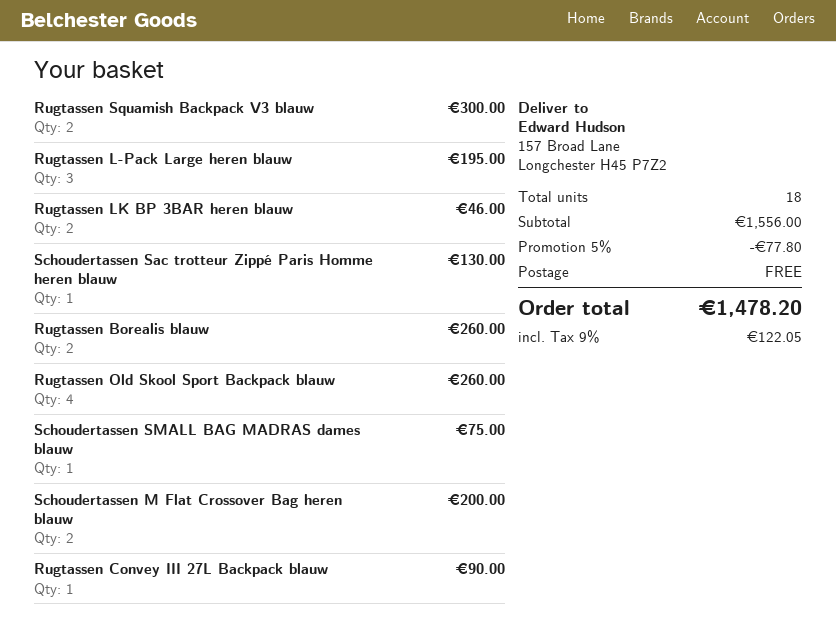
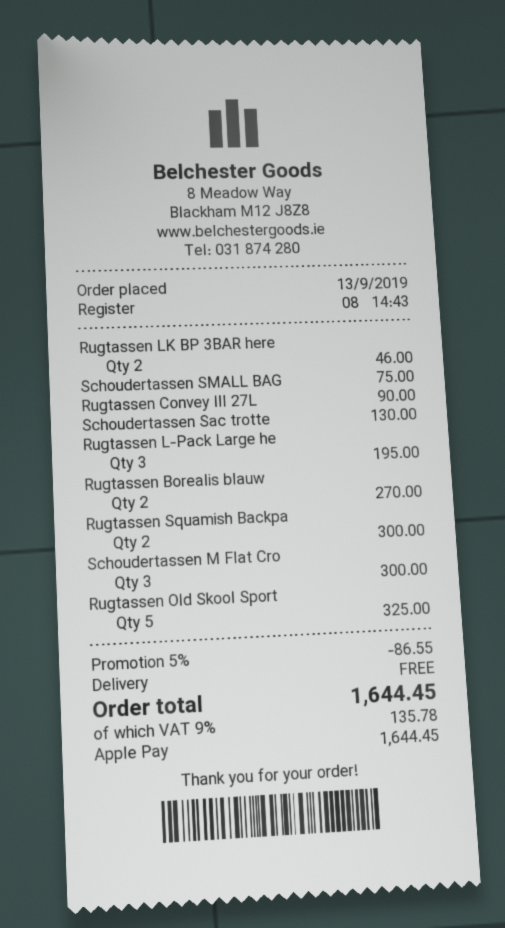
Rugtassen Borealis blauw: 2 for 260.00 -> 2 for 270.00
Rugtassen Old Skool Sport Backpack blauw: 4 for 260.00 -> 5 for 325.00
Schoudertassen M Flat Crossover Bag heren blauw: 2 for 200.00 -> 3 for 300.00
discount: 5% = 77.80 -> 5% = 86.55
tax: 9% = 122.05 -> 9% = 135.78
total: 1478.20 -> 1644.45

